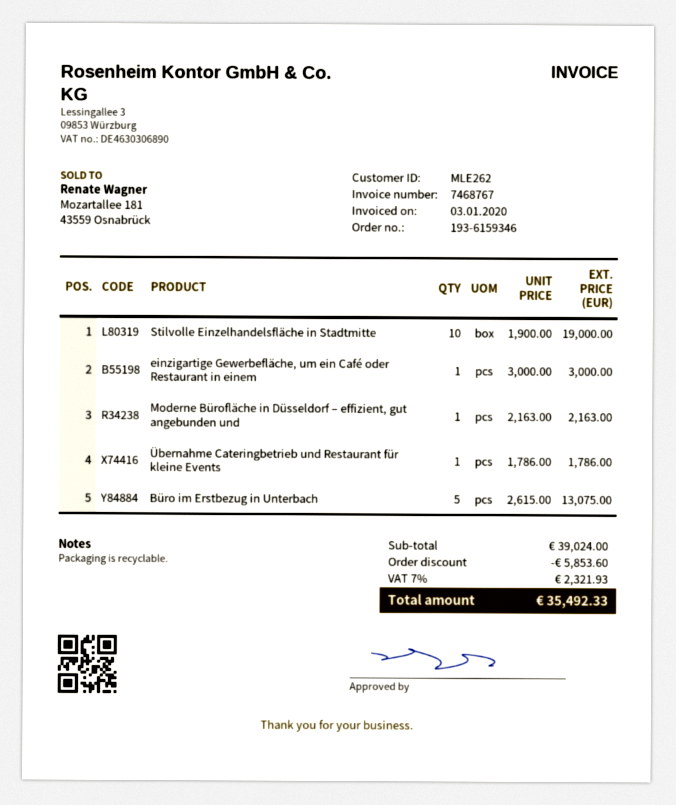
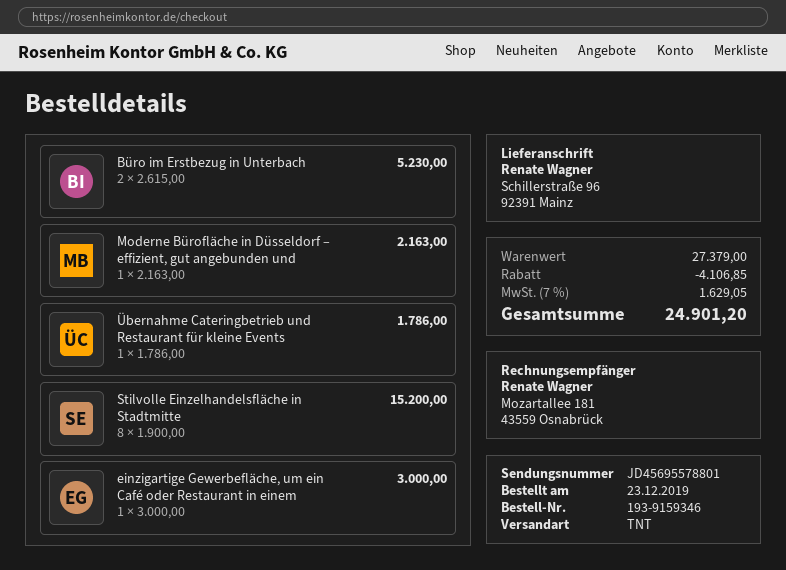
order number: 193-6159346 -> 193-9159346
Stilvolle Einzelhandelsfläche in Stadtmitte: 10 x 1900.00 = 19000.00 -> 8 x 1900.00 = 15200.00
Büro im Erstbezug in Unterbach: 5 x 2615.00 = 13075.00 -> 2 x 2615.00 = 5230.00
subtotal: 39024.00 -> 27379.00
discount: 5853.60 -> 4106.85
tax: 7% = 2321.93 -> 7% = 1629.05
total: 35492.33 -> 24901.20

